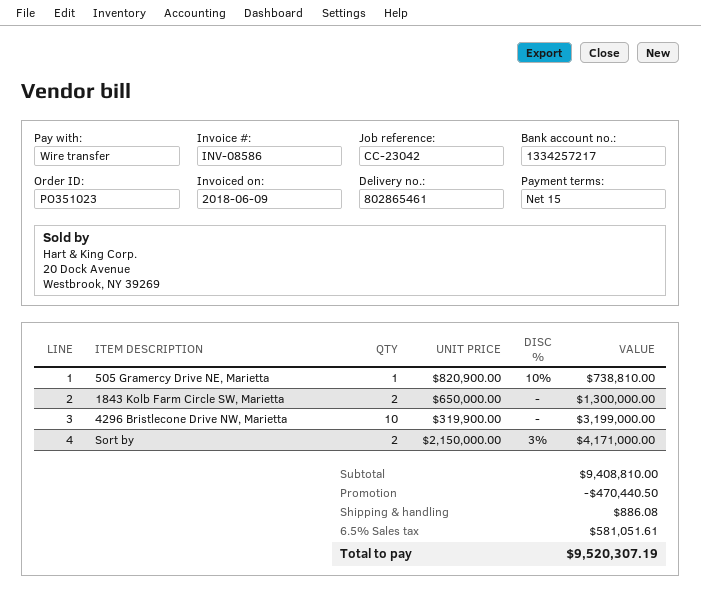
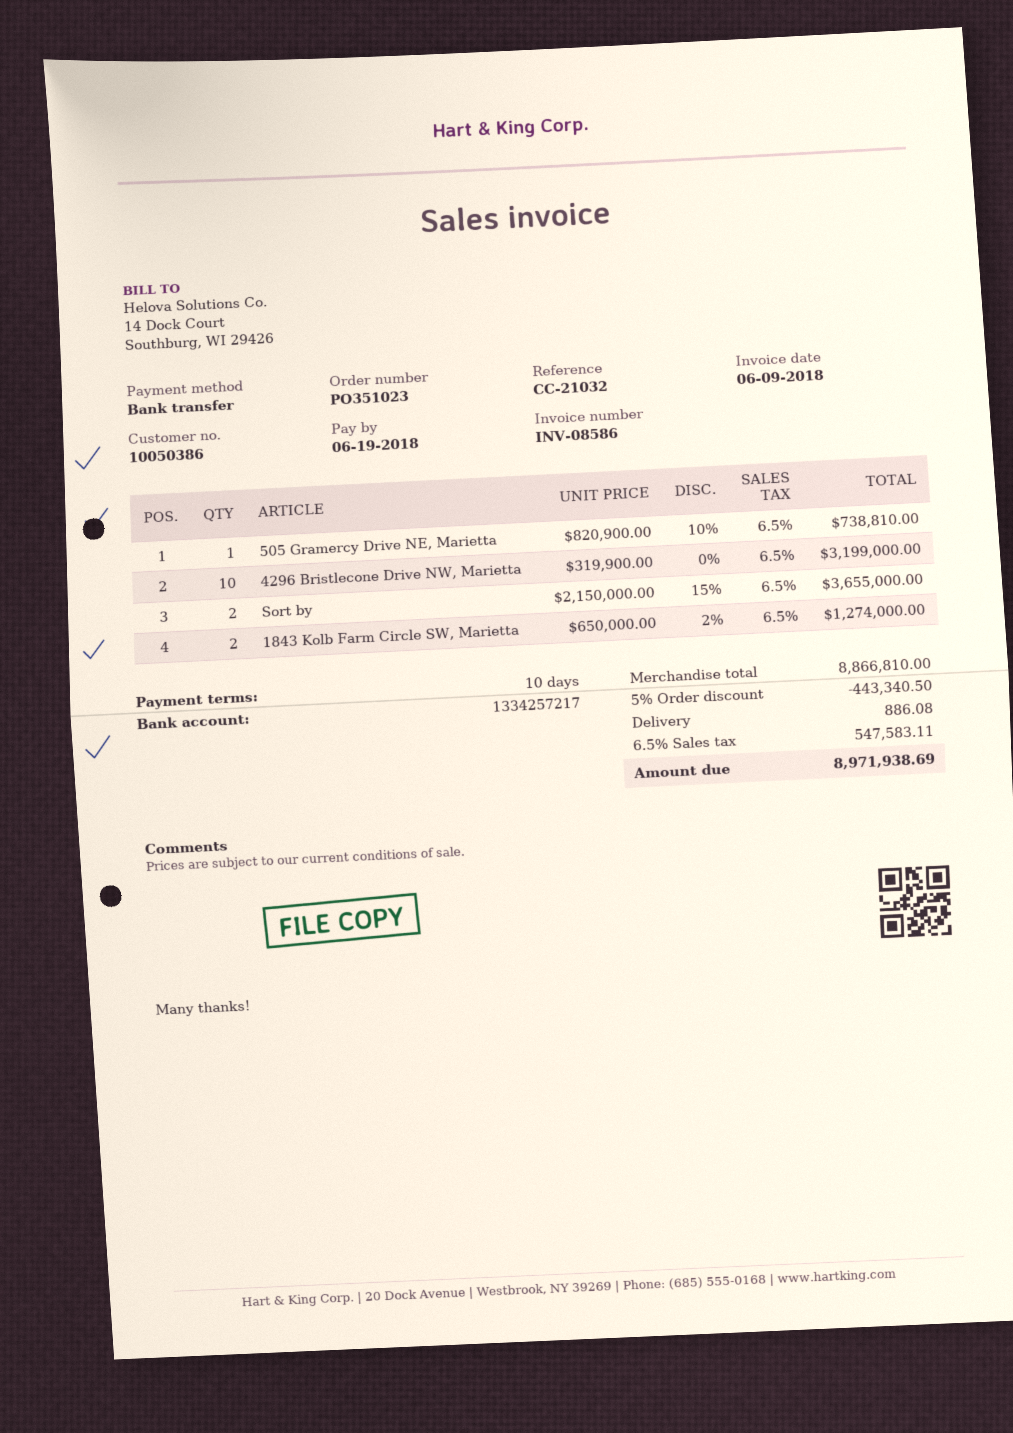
payment terms: 15 days -> 10 days
reference: CC-23042 -> CC-21032
1843 Kolb Farm Circle SW, Marietta: 2 x 650000.00 = 1300000.00 -> 2 x 650000.00 - 2% = 1274000.00
Sort by: 2 x 2150000.00 - 3% = 4171000.00 -> 2 x 2150000.00 - 15% = 3655000.00
subtotal: 9408810.00 -> 8866810.00
discount: 470440.50 -> 443340.50
tax: 6.5% = 581051.61 -> 6.5% = 547583.11
total: 9520307.19 -> 8971938.69

